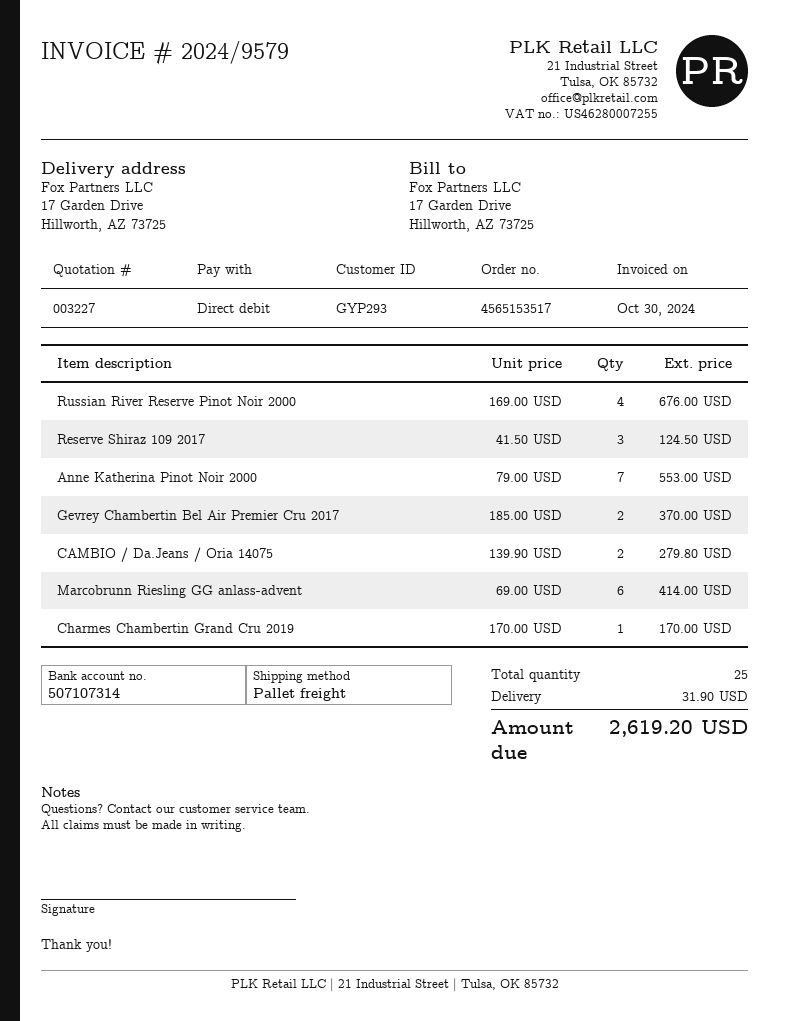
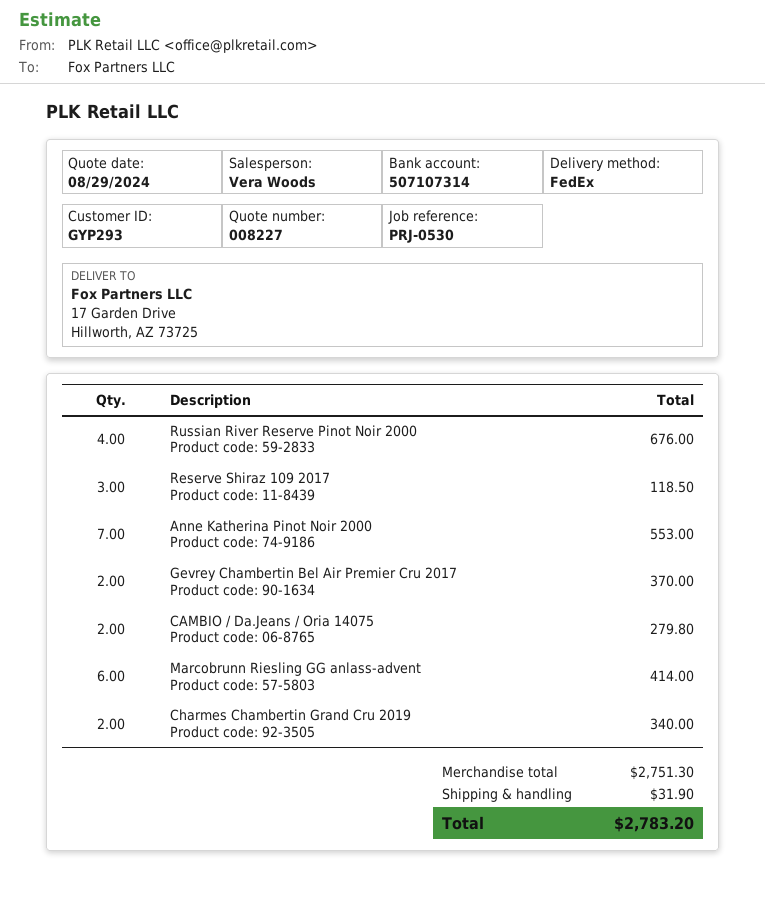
quote number: 003227 -> 008227
shipping method: pallet freight -> FedEx
Reserve Shiraz 109 2017: 3 for 124.50 -> 3 for 118.50
Charmes Chambertin Grand Cru 2019: 1 for 170.00 -> 2 for 340.00
total: 2619.20 -> 2783.20

